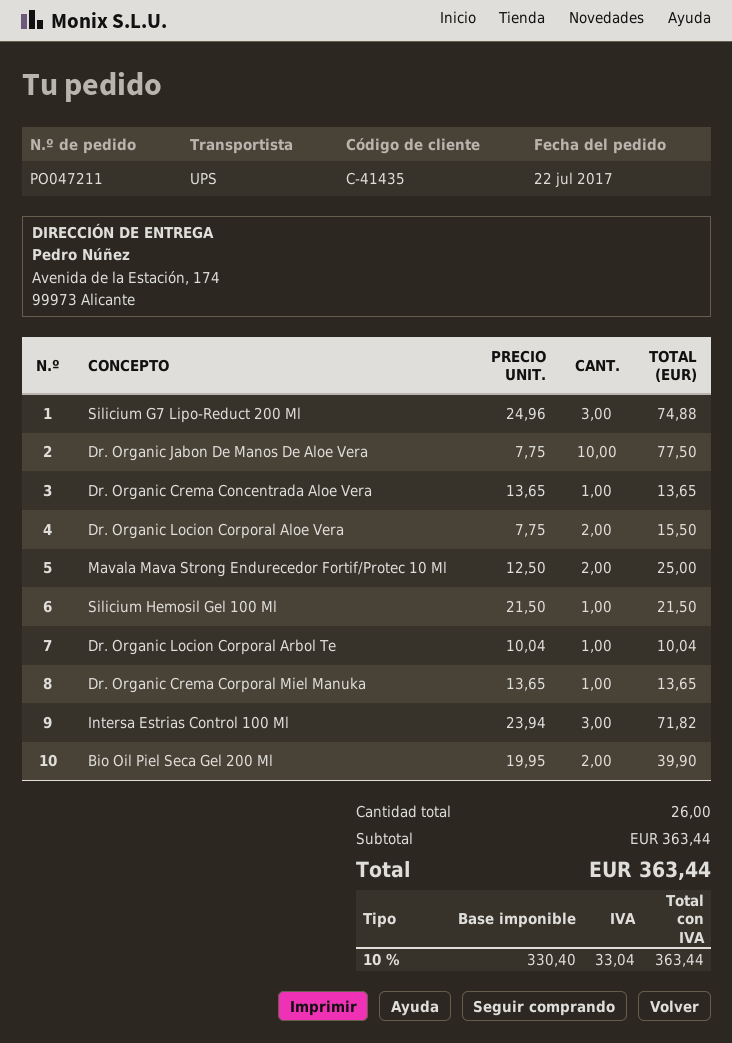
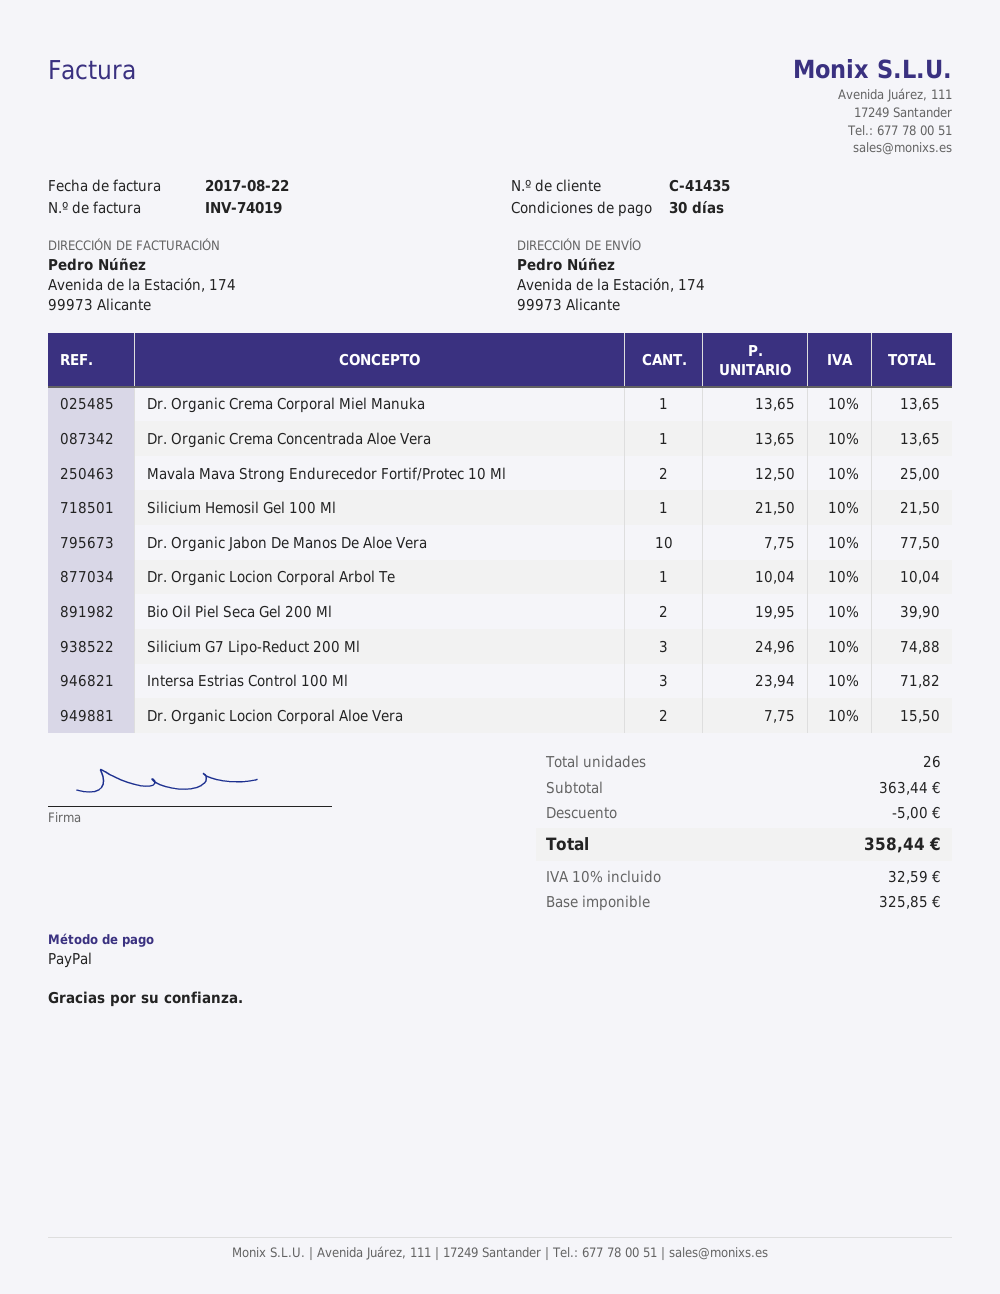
discount: none -> 5.00
net: 330.40 -> 325.85
tax: 10% = 33.04 -> 10% = 32.59
total: 363.44 -> 358.44

